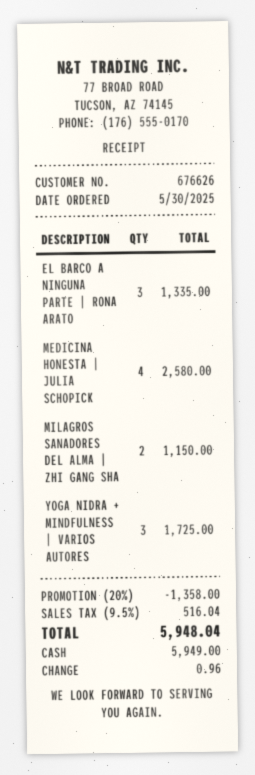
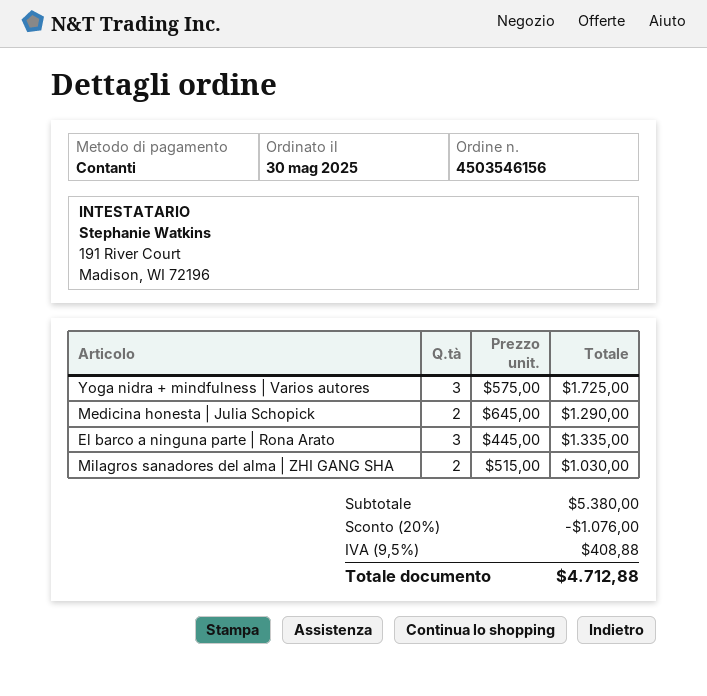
MEDICINA HONESTA | JULIA SCHOPICK: 4 for 2580.00 -> 2 for 1290.00
MILAGROS SANADORES DEL ALMA | ZHI GANG SHA: 2 for 1150.00 -> 2 for 1030.00
discount: 20% = 1358.00 -> 20% = 1076.00
tax: 9.5% = 516.04 -> 9.5% = 408.88
total: 5948.04 -> 4712.88

